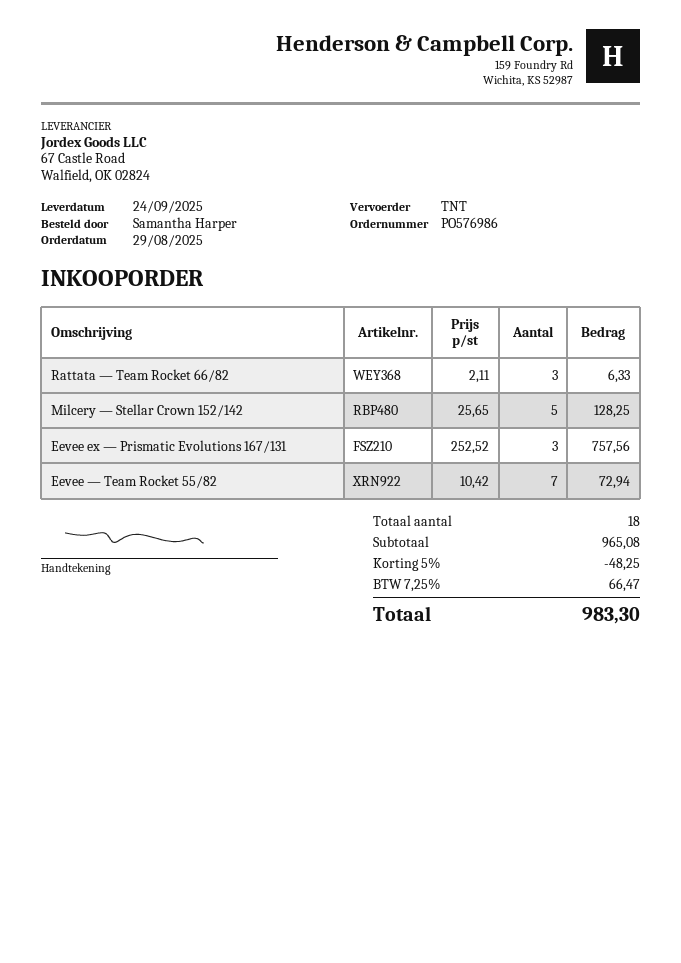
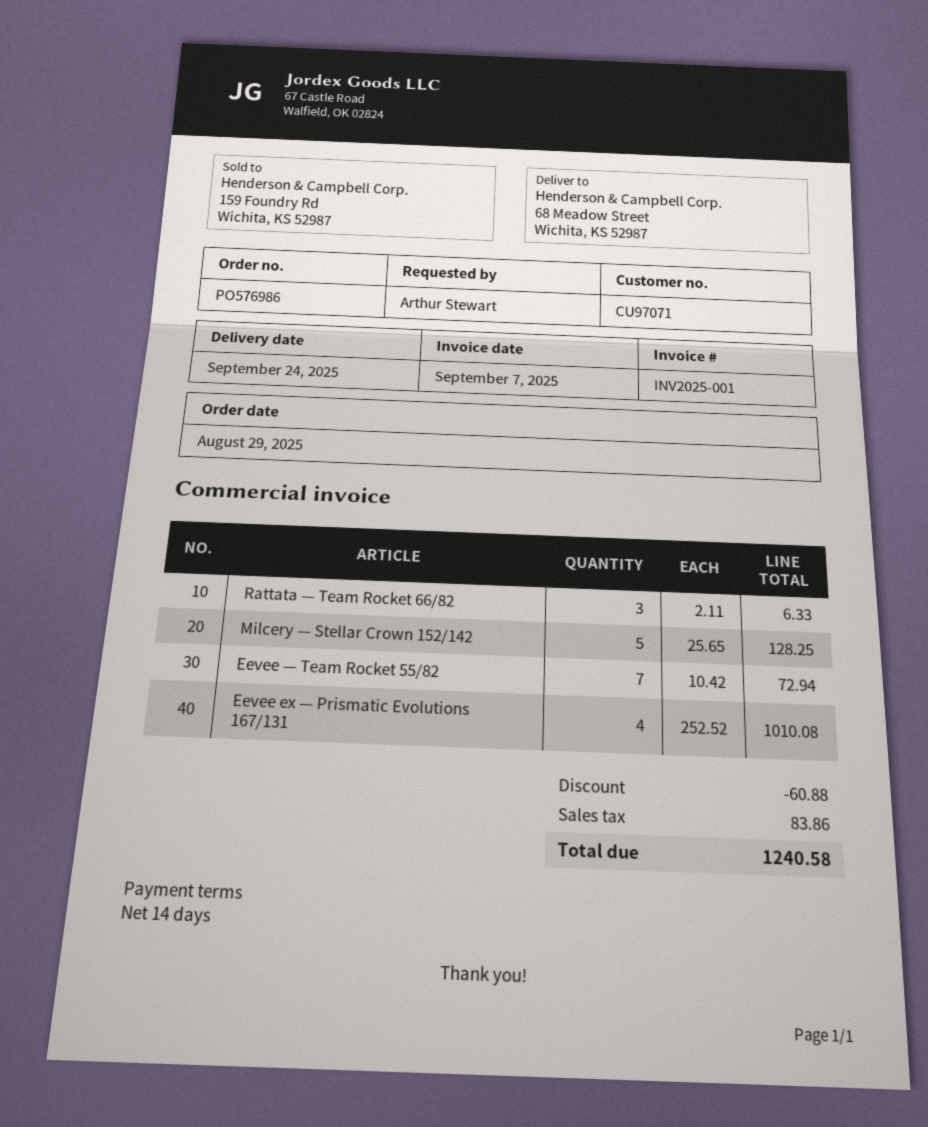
ordered by: Samantha Harper -> Arthur Stewart
Eevee ex — Prismatic Evolutions 167/131: 3 x 252.52 = 757.56 -> 4 x 252.52 = 1010.08
discount: 48.25 -> 60.88
tax: 66.47 -> 83.86
total: 983.30 -> 1240.58

